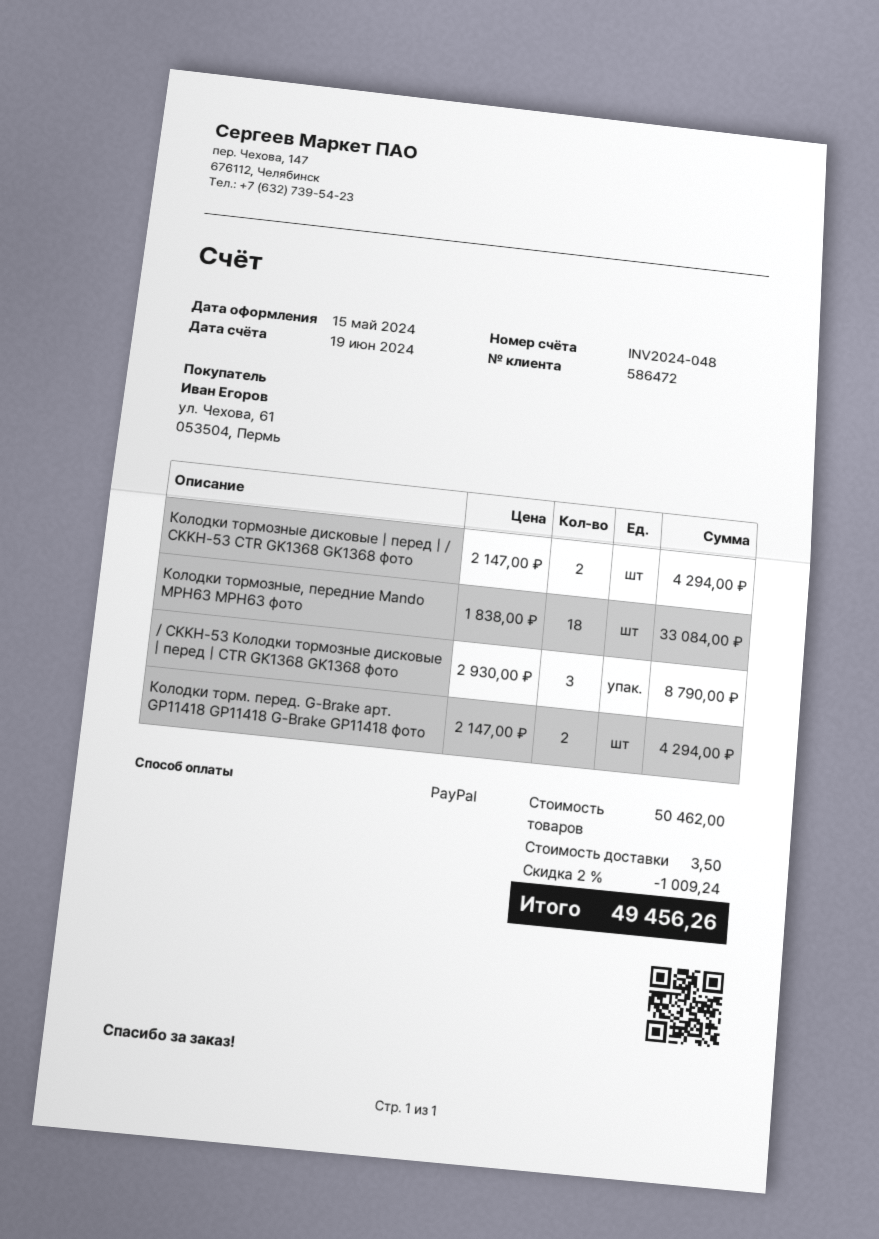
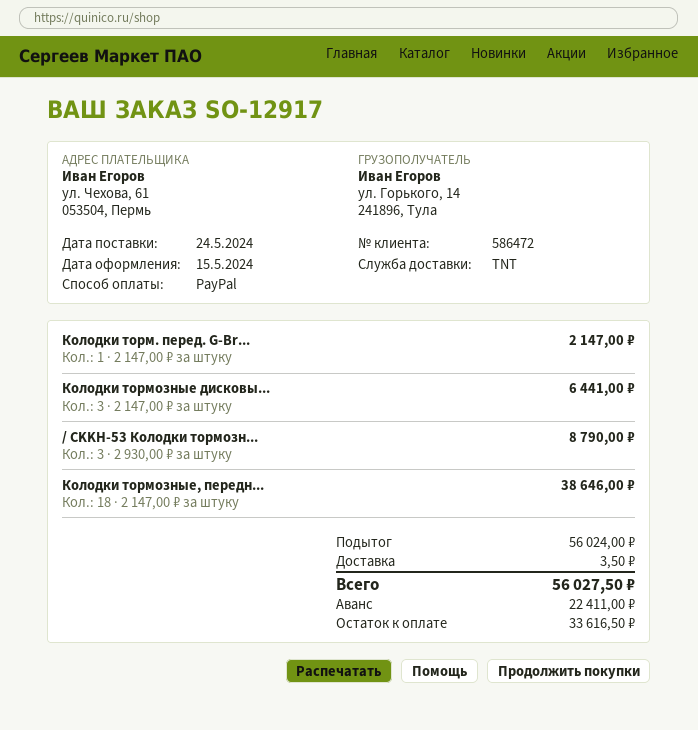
Колодки тормозные дисковые | перед | / CKKH-53 CTR GK1368 GK1368 фото: 2 x 2147.00 = 4294.00 -> 3 x 2147.00 = 6441.00
Колодки тормозные, передние Mando MPH63 MPH63 фото: 18 x 1838.00 = 33084.00 -> 18 x 2147.00 = 38646.00
Колодки торм. перед. G-Brake арт. GP11418 GP11418 G-Brake GP11418 фото: 2 x 2147.00 = 4294.00 -> 1 x 2147.00 = 2147.00
subtotal: 50462.00 -> 56024.00
discount: 2% = 1009.24 -> none
total: 49456.26 -> 56027.50

